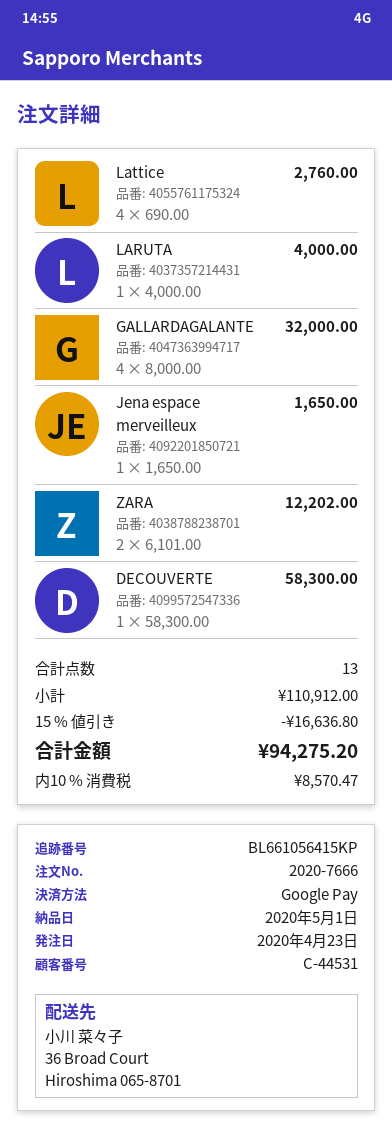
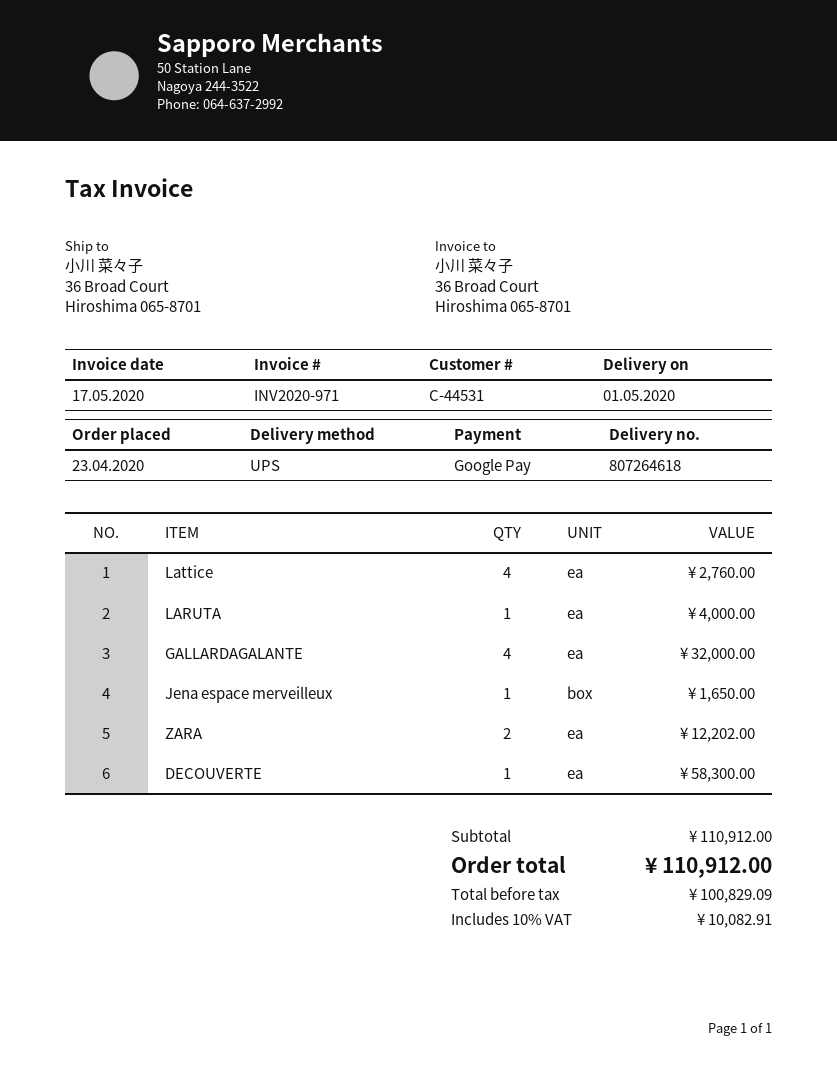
discount: 15% = 16636.80 -> none
tax: 10% = 8570.47 -> 10% = 10082.91
total: 94275.20 -> 110912.00

